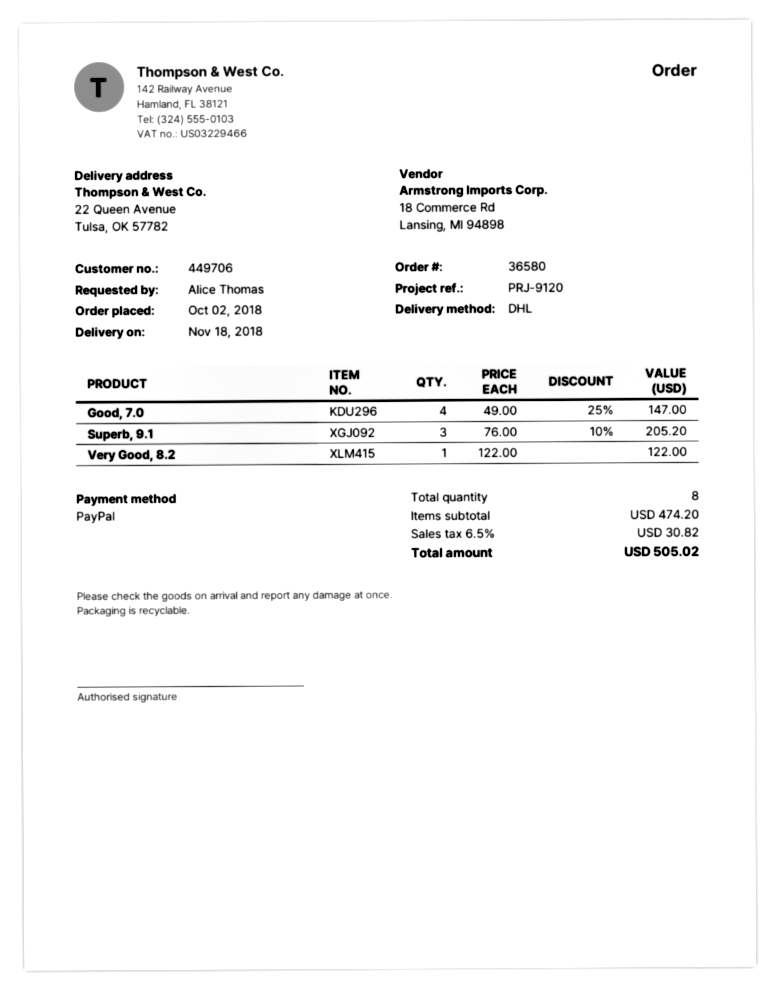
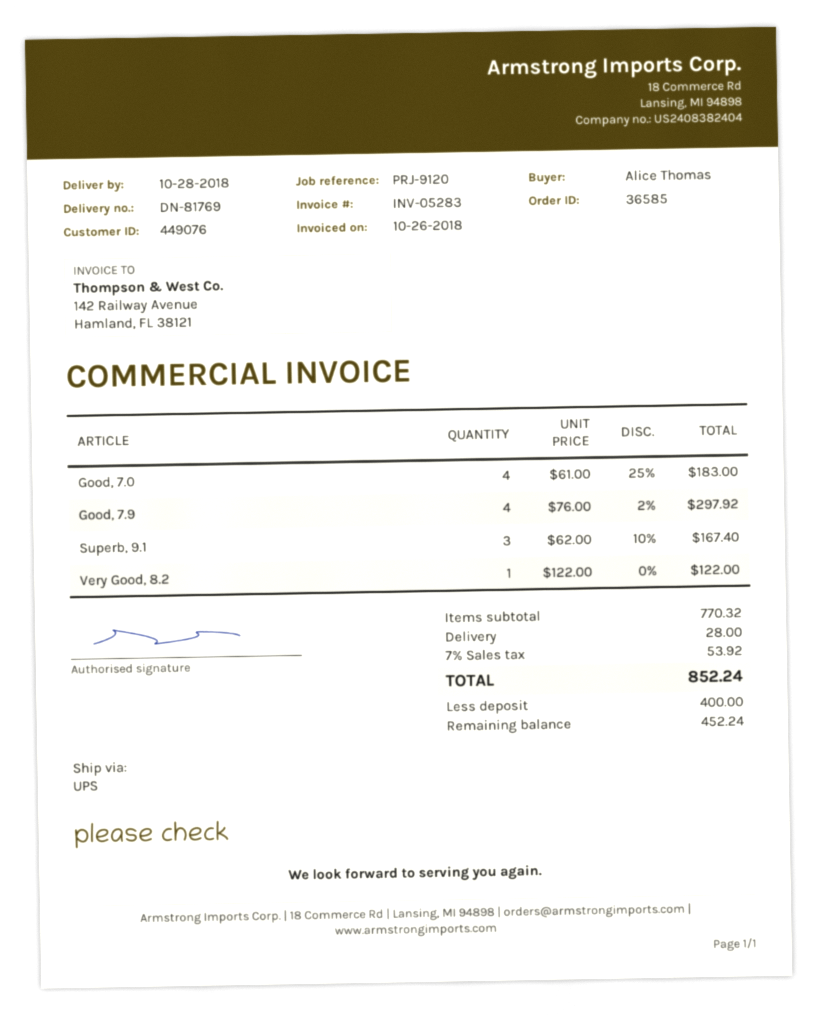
order number: 36580 -> 36585
delivery date: 2018-11-18 -> 2018-10-28
customer number: 449706 -> 449076
shipping method: DHL -> UPS
Good, 7.0: 4 x 49.00 - 25% = 147.00 -> 4 x 61.00 - 25% = 183.00
Superb, 9.1: 3 x 76.00 - 10% = 205.20 -> 3 x 62.00 - 10% = 167.40
Good, 7.9: none -> 4 x 76.00 - 2% = 297.92
subtotal: 474.20 -> 770.32
shipping: none -> 28.00
tax: 6.5% = 30.82 -> 7% = 53.92
total: 505.02 -> 852.24

